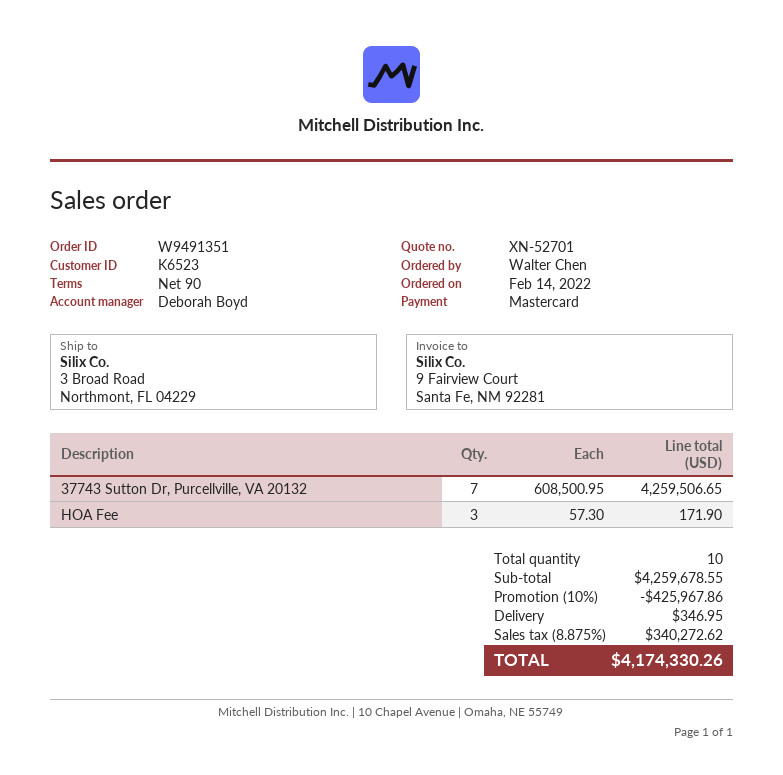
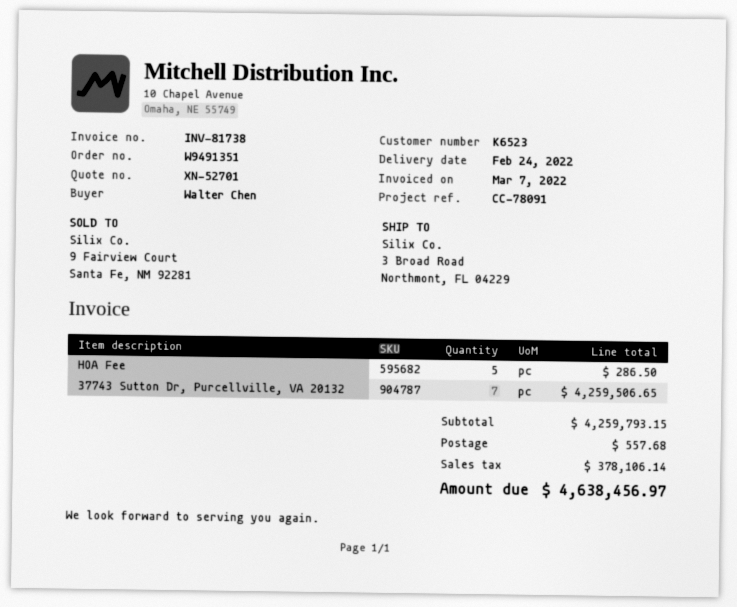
HOA Fee: 3 for 171.90 -> 5 for 286.50
subtotal: 4259678.55 -> 4259793.15
discount: 10% = 425967.86 -> none
shipping: 346.95 -> 557.68
tax: 340272.62 -> 378106.14
total: 4174330.26 -> 4638456.97

